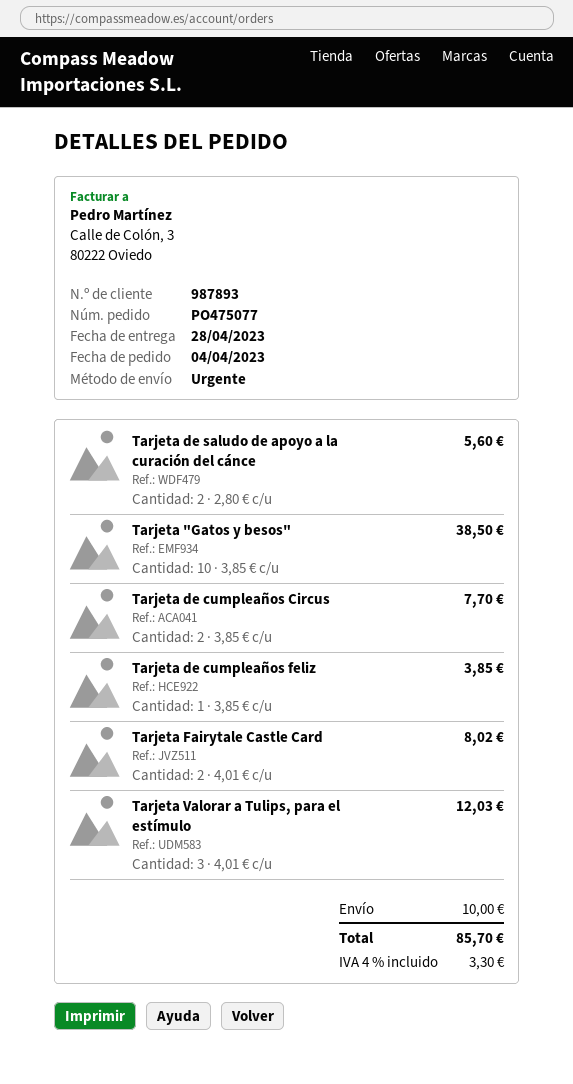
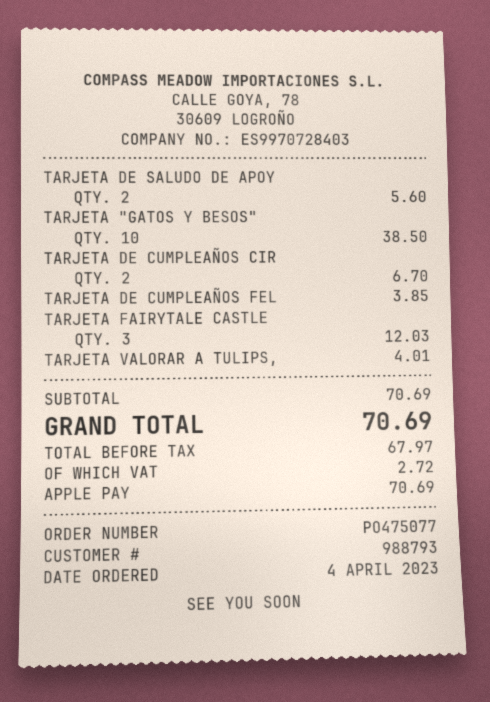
customer number: 987893 -> 988793
Tarjeta de cumpleaños Circus: 2 for 7.70 -> 2 for 6.70
Tarjeta Fairytale Castle Card: 2 for 8.02 -> 3 for 12.03
Tarjeta Valorar a Tulips, para el estímulo: 3 for 12.03 -> 1 for 4.01
shipping: 10.00 -> none
tax: 3.30 -> 2.72
total: 85.70 -> 70.69

